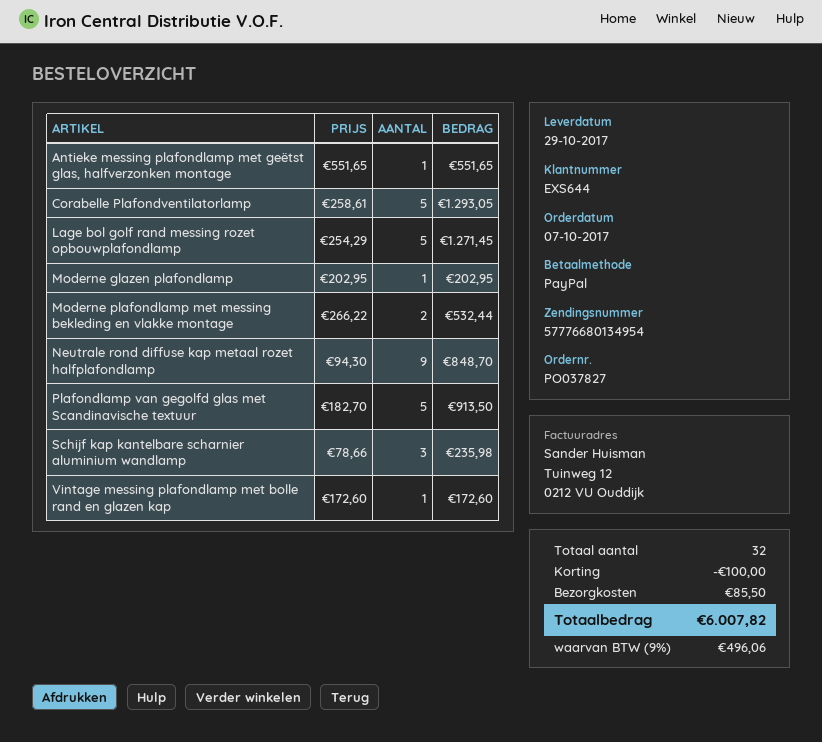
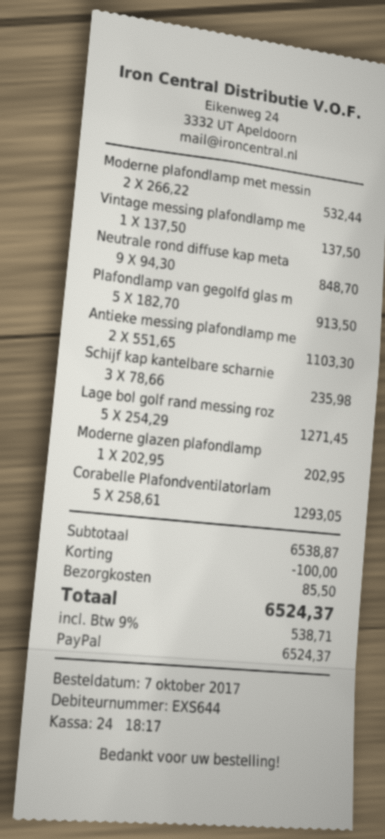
Antieke messing plafondlamp met geëtst glas, halfverzonken montage: 1 x 551.65 = 551.65 -> 2 x 551.65 = 1103.30
Vintage messing plafondlamp met bolle rand en glazen kap: 1 x 172.60 = 172.60 -> 1 x 137.50 = 137.50
tax: 9% = 496.06 -> 9% = 538.71
total: 6007.82 -> 6524.37

